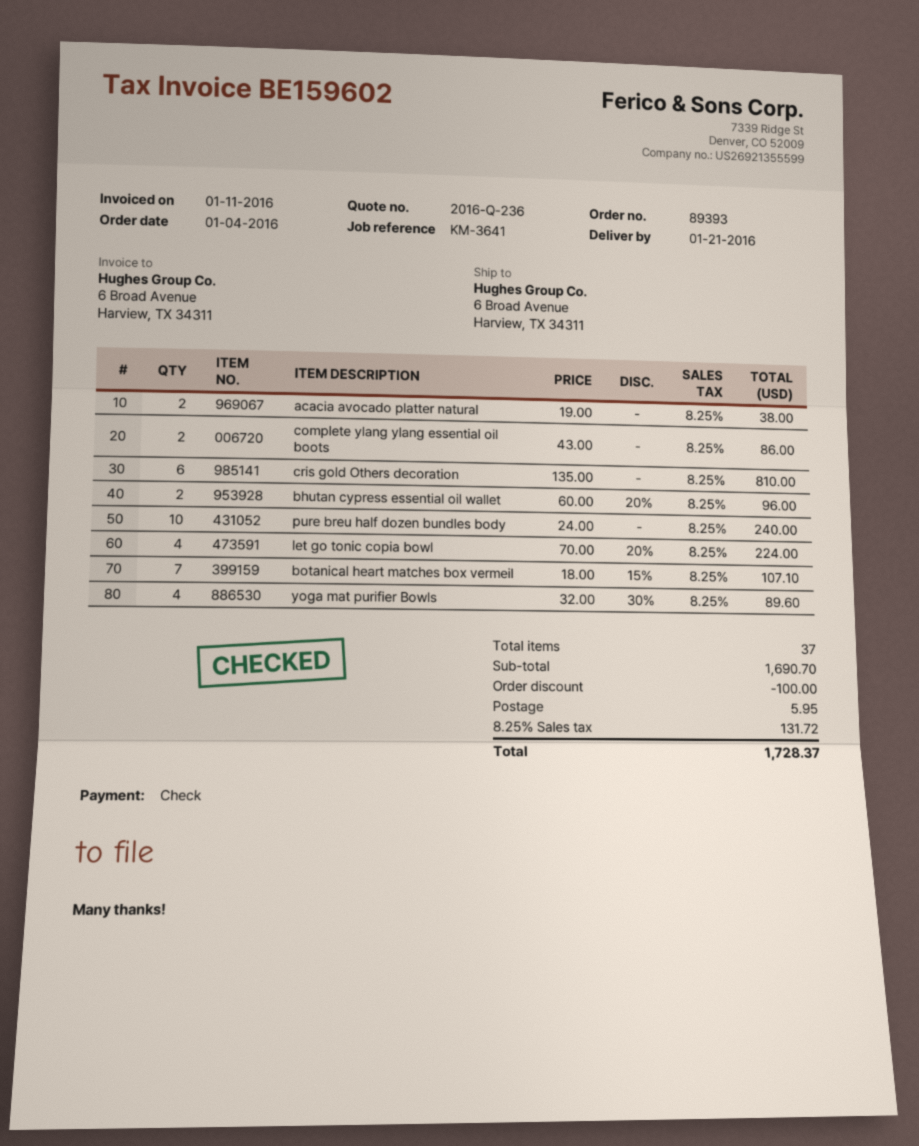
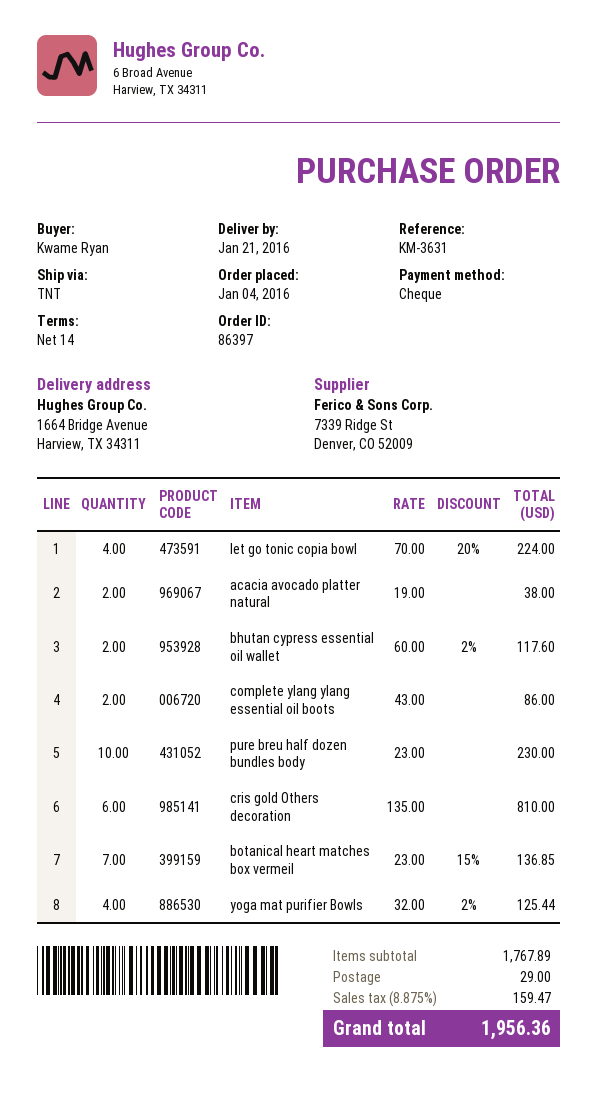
order number: 89393 -> 86397
reference: KM-3641 -> KM-3631
ship to: 6 Broad Avenue, Harview, TX 34311 -> 1664 Bridge Avenue, Harview, TX 34311
bhutan cypress essential oil wallet: 2 x 60.00 - 20% = 96.00 -> 2 x 60.00 - 2% = 117.60
pure breu half dozen bundles body: 10 x 24.00 = 240.00 -> 10 x 23.00 = 230.00
botanical heart matches box vermeil: 7 x 18.00 - 15% = 107.10 -> 7 x 23.00 - 15% = 136.85
yoga mat purifier Bowls: 4 x 32.00 - 30% = 89.60 -> 4 x 32.00 - 2% = 125.44
subtotal: 1690.70 -> 1767.89
discount: 100.00 -> none
shipping: 5.95 -> 29.00
tax: 8.25% = 131.72 -> 8.875% = 159.47
total: 1728.37 -> 1956.36

